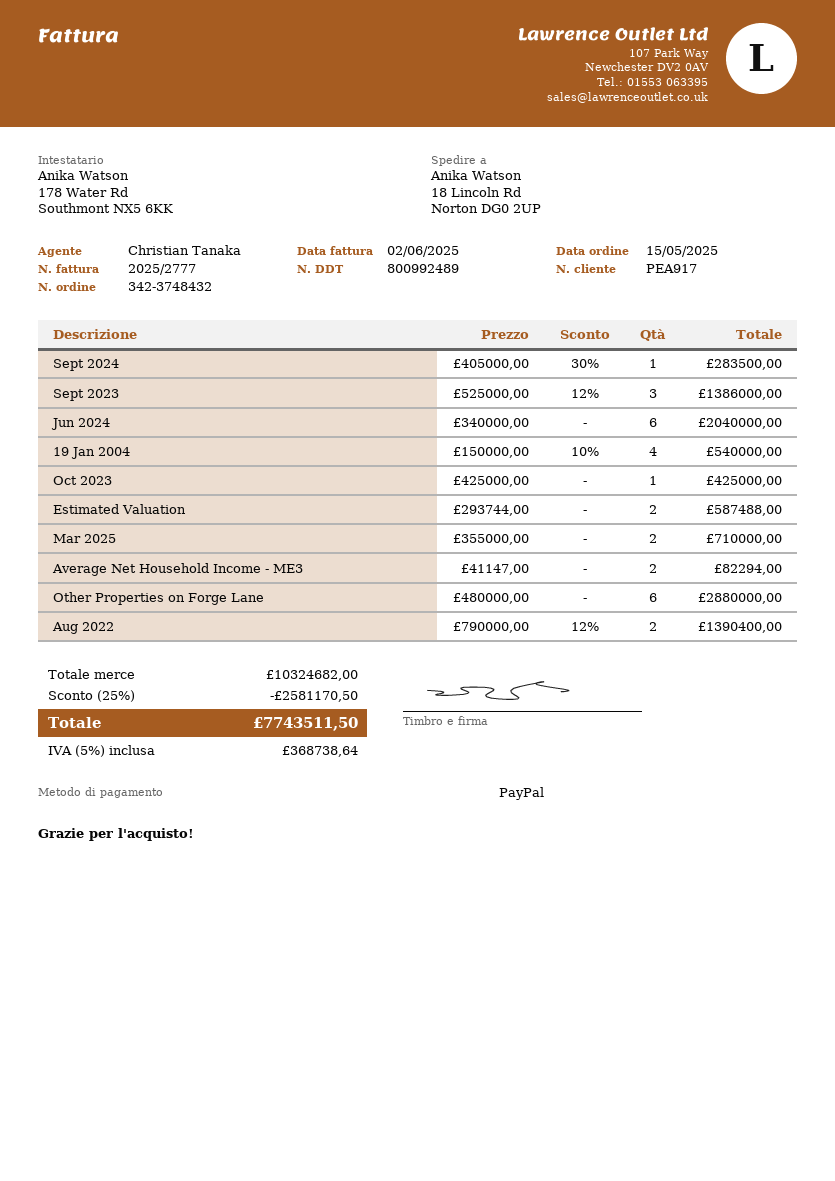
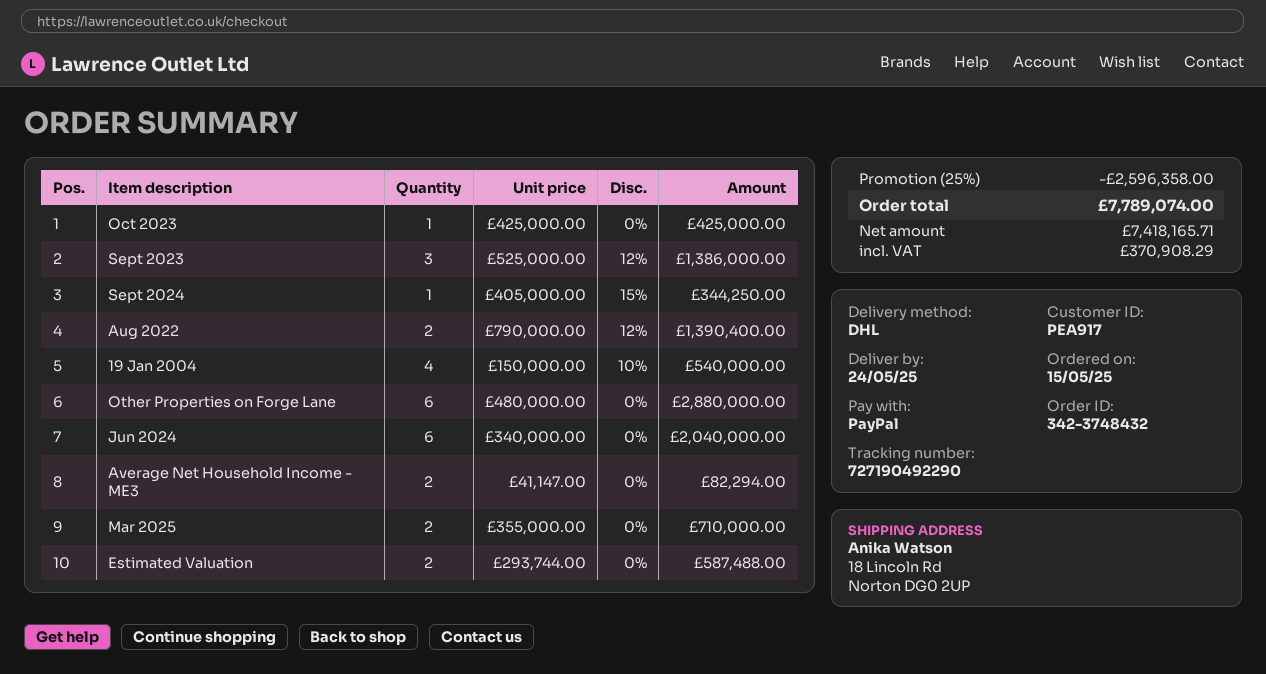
Sept 2024: 1 x 405000.00 - 30% = 283500.00 -> 1 x 405000.00 - 15% = 344250.00
discount: 25% = 2581170.50 -> 25% = 2596358.00
tax: 368738.64 -> 370908.29
total: 7743511.50 -> 7789074.00

